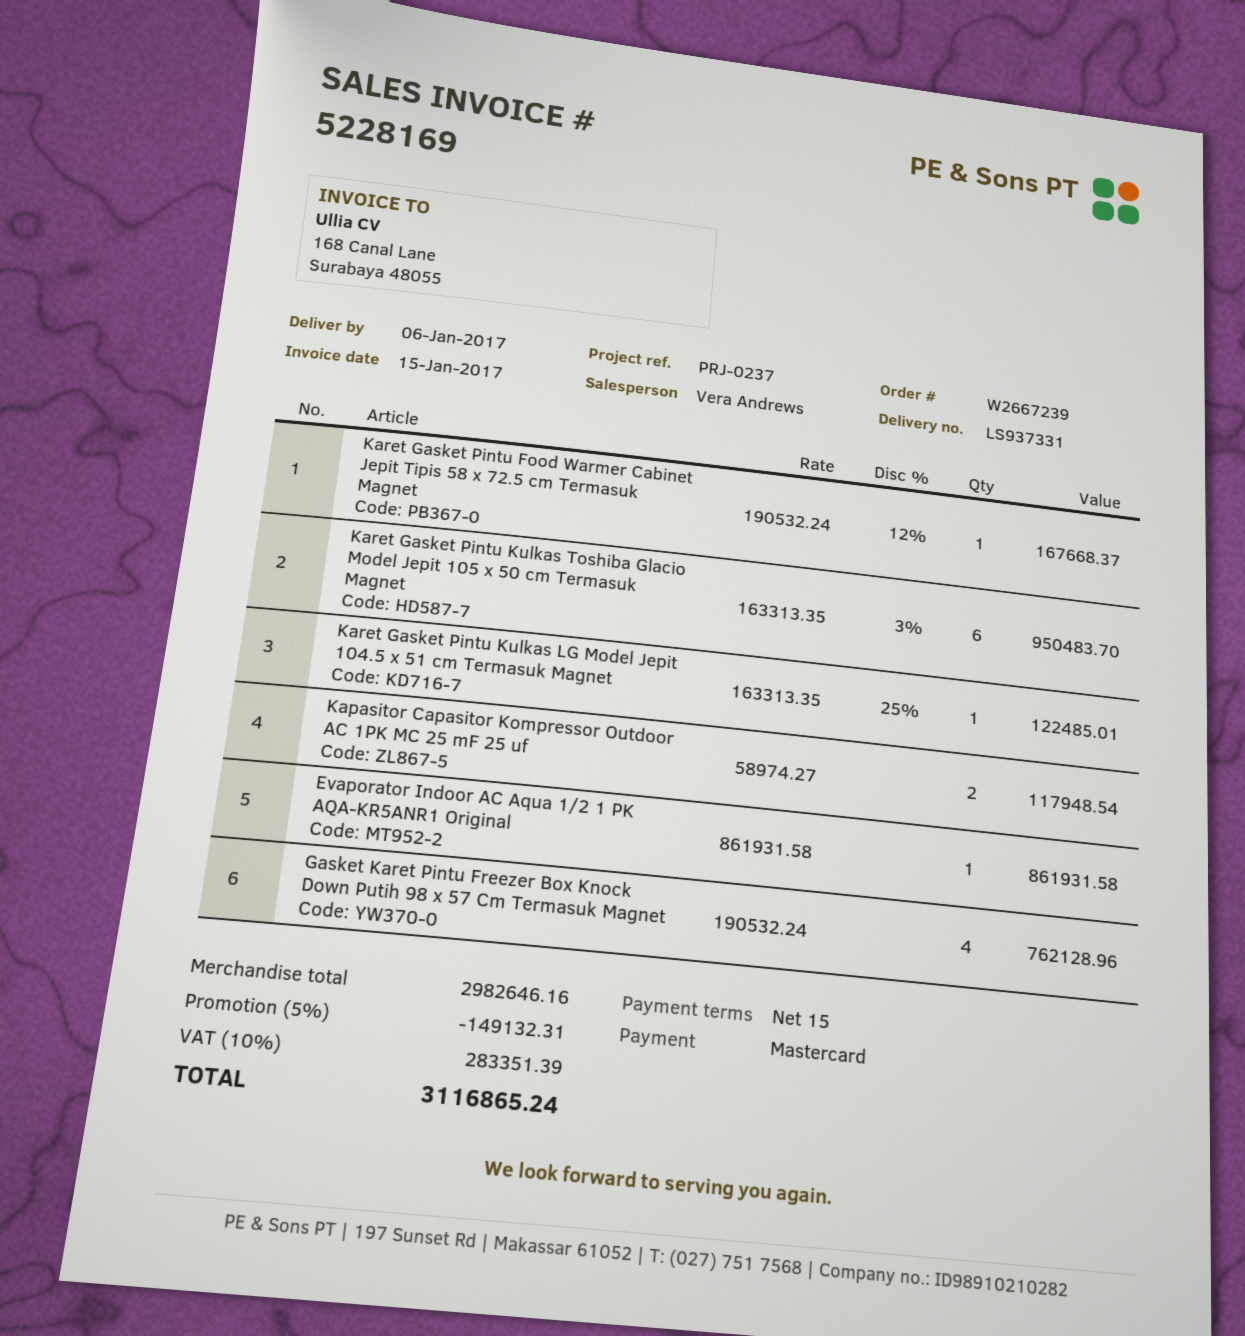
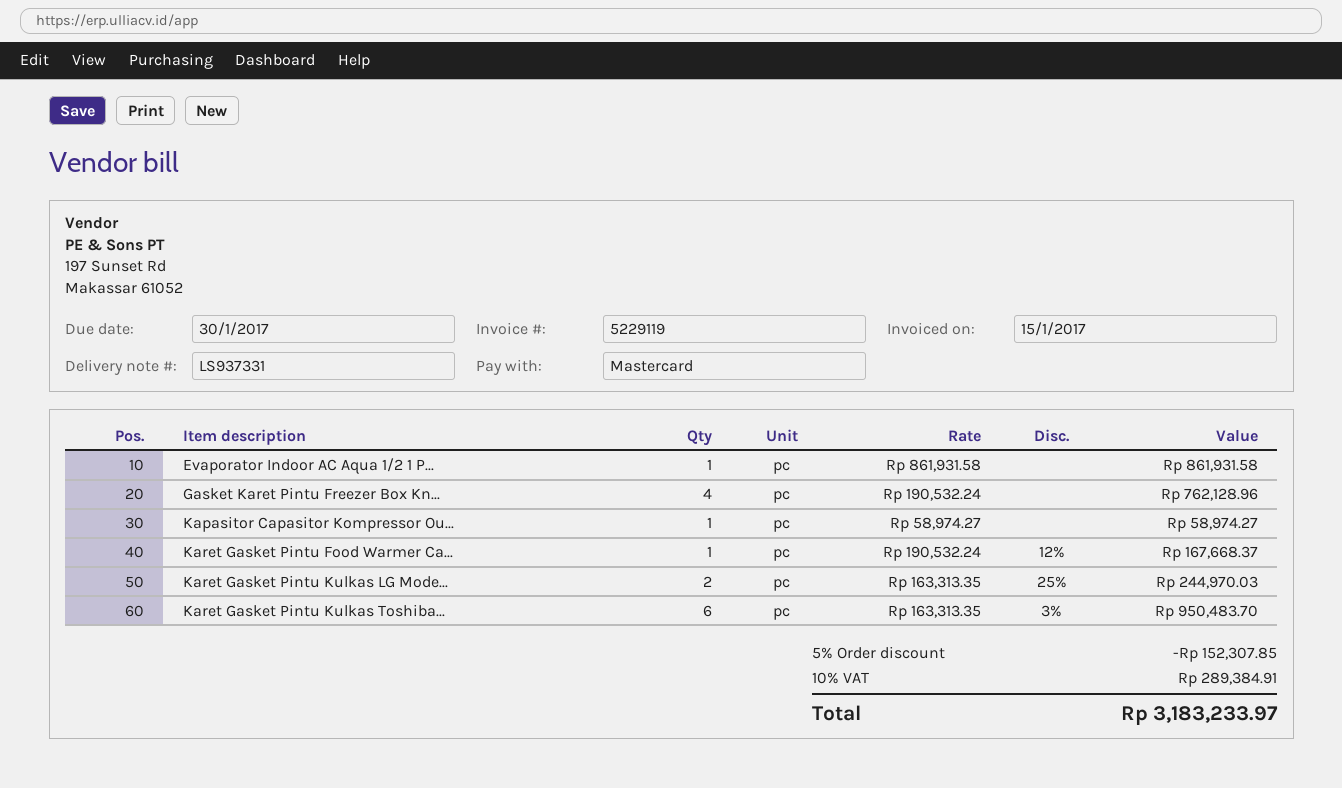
invoice number: 5228169 -> 5229119
Karet Gasket Pintu Kulkas LG Model Jepit 104.5 x 51 cm Termasuk Magnet: 1 x 163313.35 - 25% = 122485.01 -> 2 x 163313.35 - 25% = 244970.03
Kapasitor Capasitor Kompressor Outdoor AC 1PK MC 25 mF 25 uf: 2 x 58974.27 = 117948.54 -> 1 x 58974.27 = 58974.27
discount: 5% = 149132.31 -> 5% = 152307.85
tax: 10% = 283351.39 -> 10% = 289384.91
total: 3116865.24 -> 3183233.97

